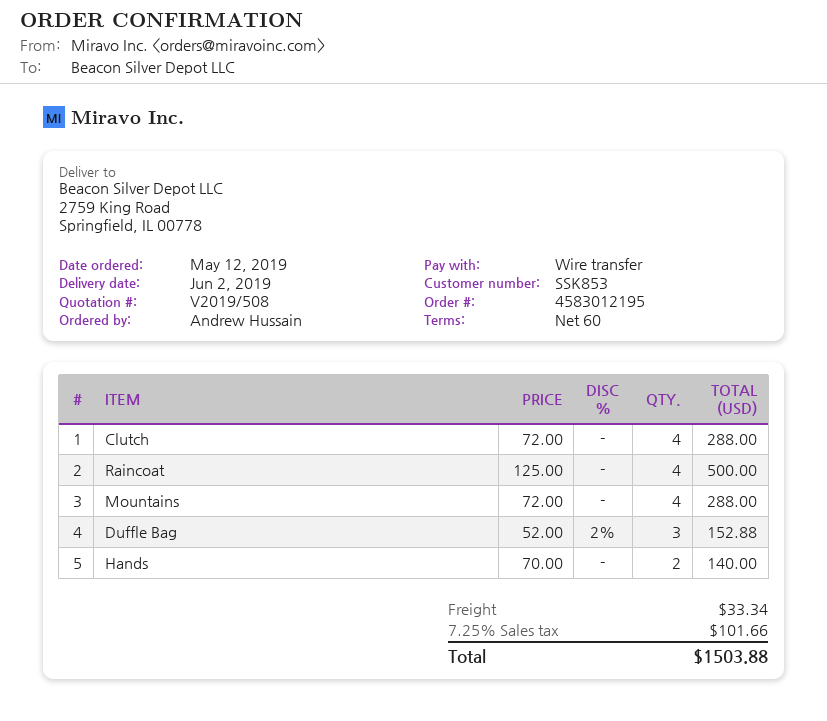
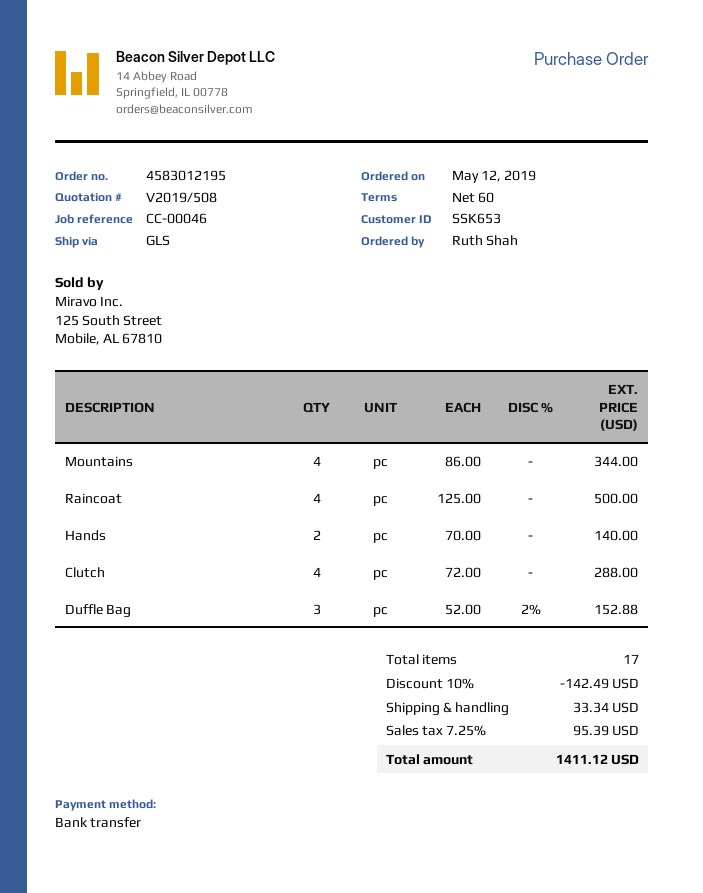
customer number: SSK853 -> SSK653
ordered by: Andrew Hussain -> Ruth Shah
Mountains: 4 x 72.00 = 288.00 -> 4 x 86.00 = 344.00
discount: none -> 10% = 142.49
tax: 7.25% = 101.66 -> 7.25% = 95.39
total: 1503.88 -> 1411.12

